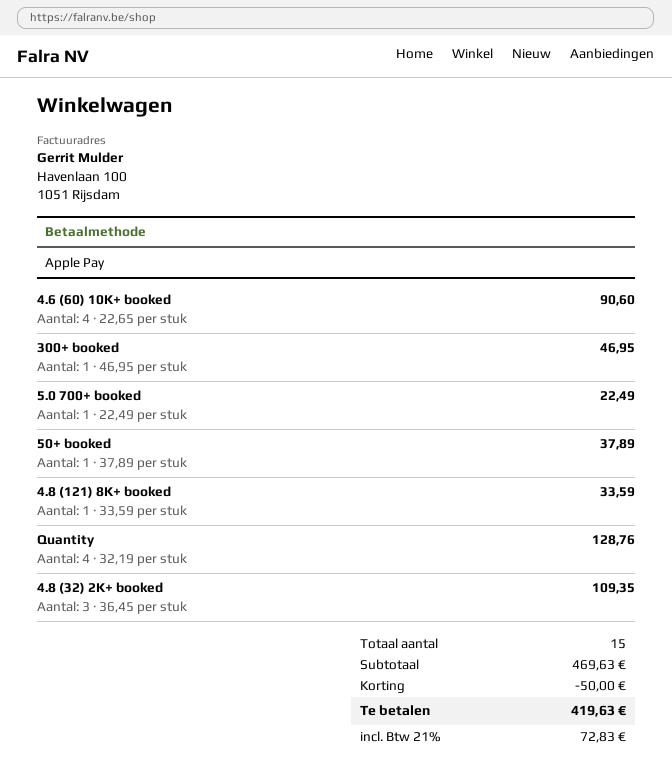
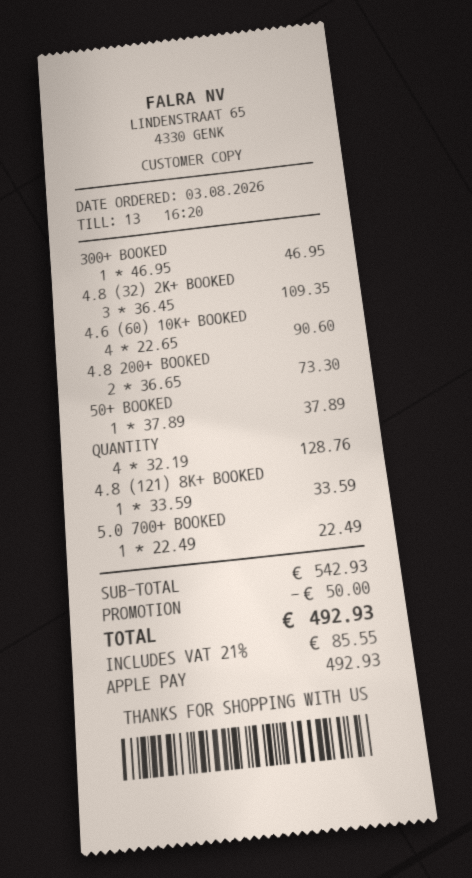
4.8 200+ BOOKED: none -> 2 x 36.65 = 73.30
subtotal: 469.63 -> 542.93
tax: 21% = 72.83 -> 21% = 85.55
total: 419.63 -> 492.93

